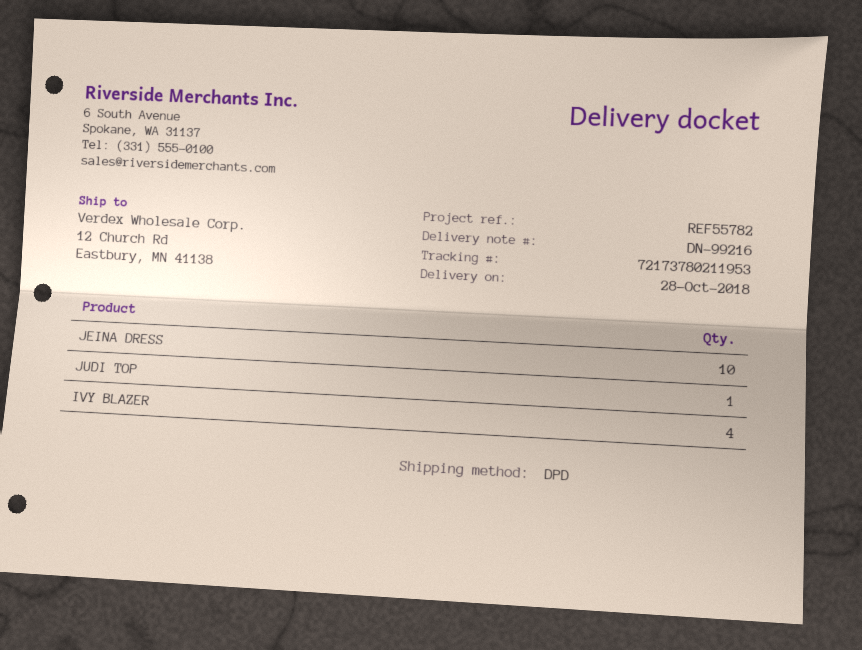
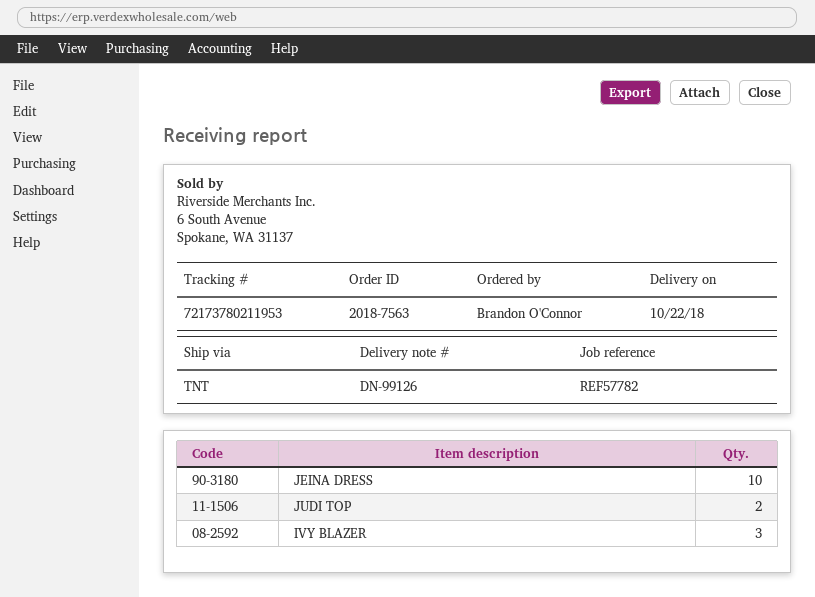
delivery note number: DN-99216 -> DN-99126
delivery date: 2018-10-28 -> 2018-10-22
reference: REF55782 -> REF57782
shipping method: DPD -> TNT
JUDI TOP: 1 -> 2
IVY BLAZER: 4 -> 3

